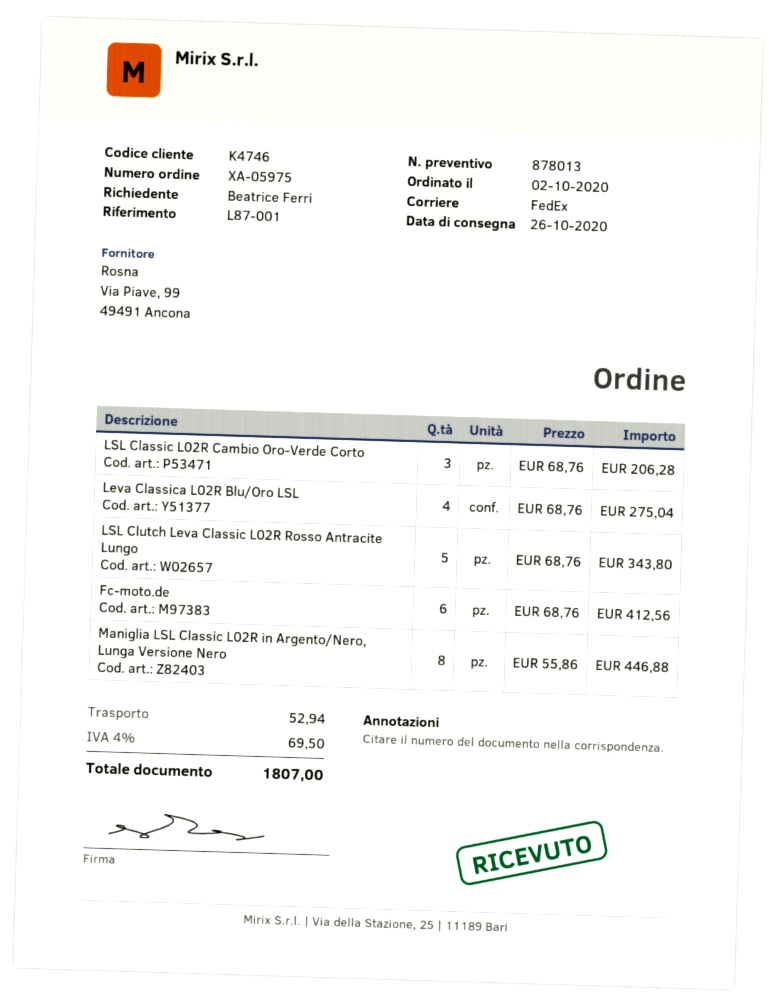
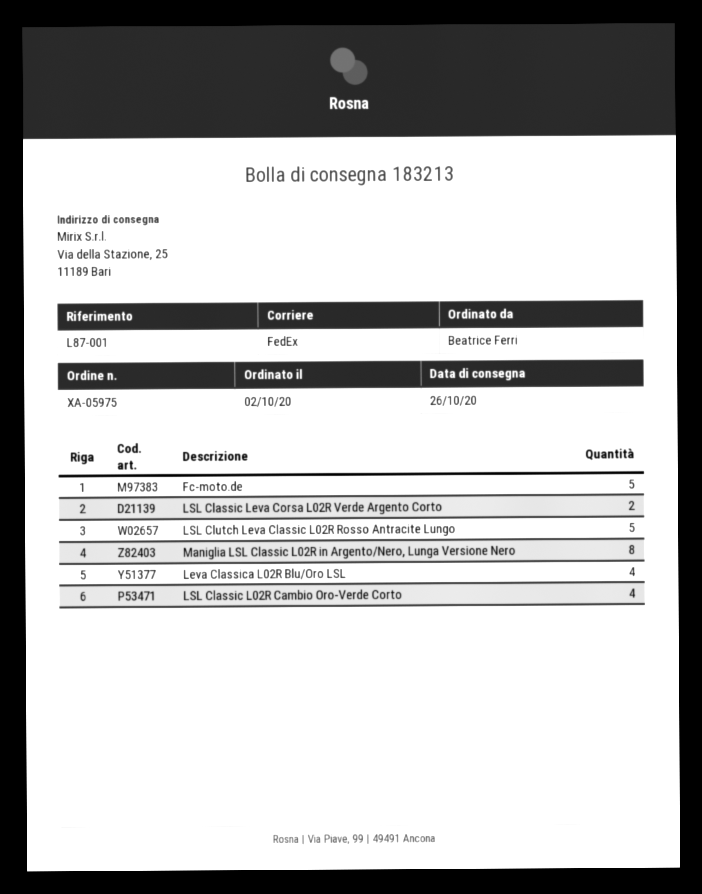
LSL Classic L02R Cambio Oro-Verde Corto: 3 -> 4
Fc-moto.de: 6 -> 5
LSL Classic Leva Corsa L02R Verde Argento Corto: none -> 2

